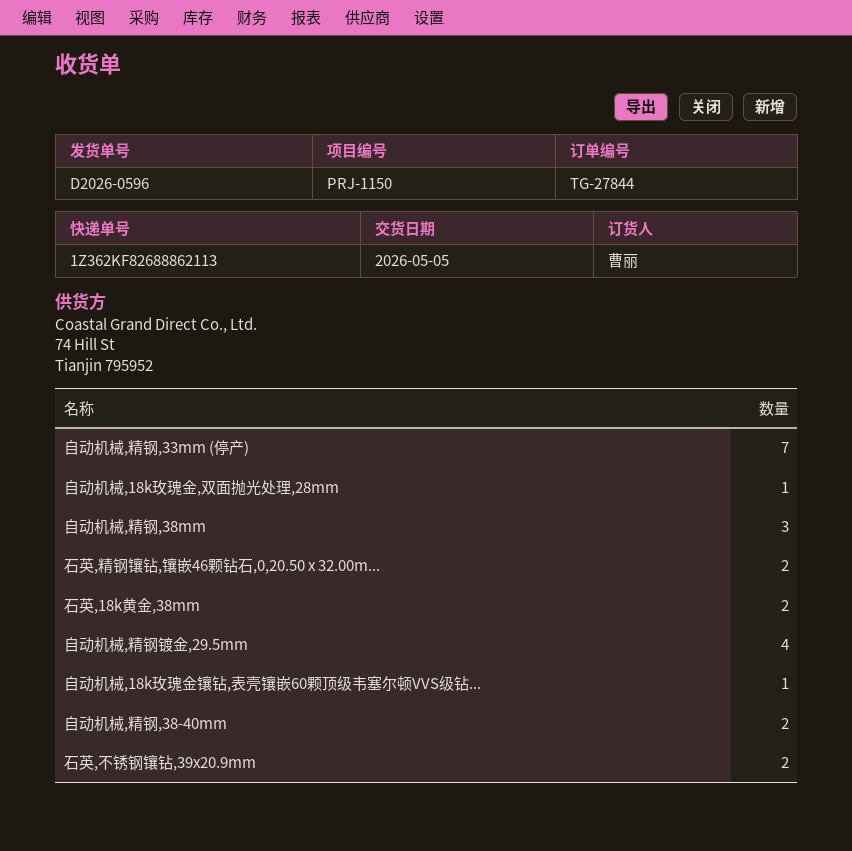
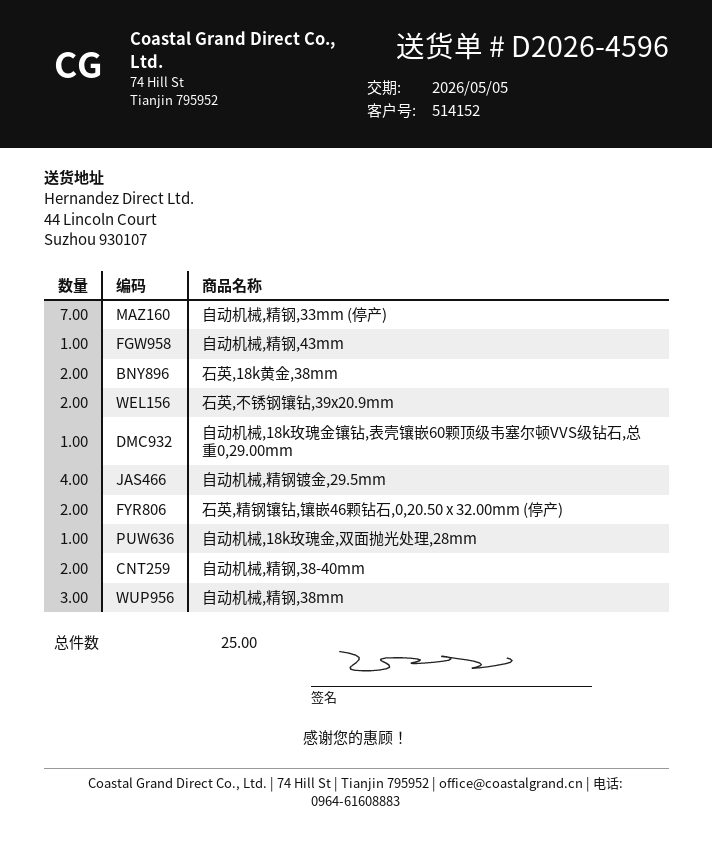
delivery note number: D2026-0596 -> D2026-4596
自动机械,精钢,43mm: none -> 1

